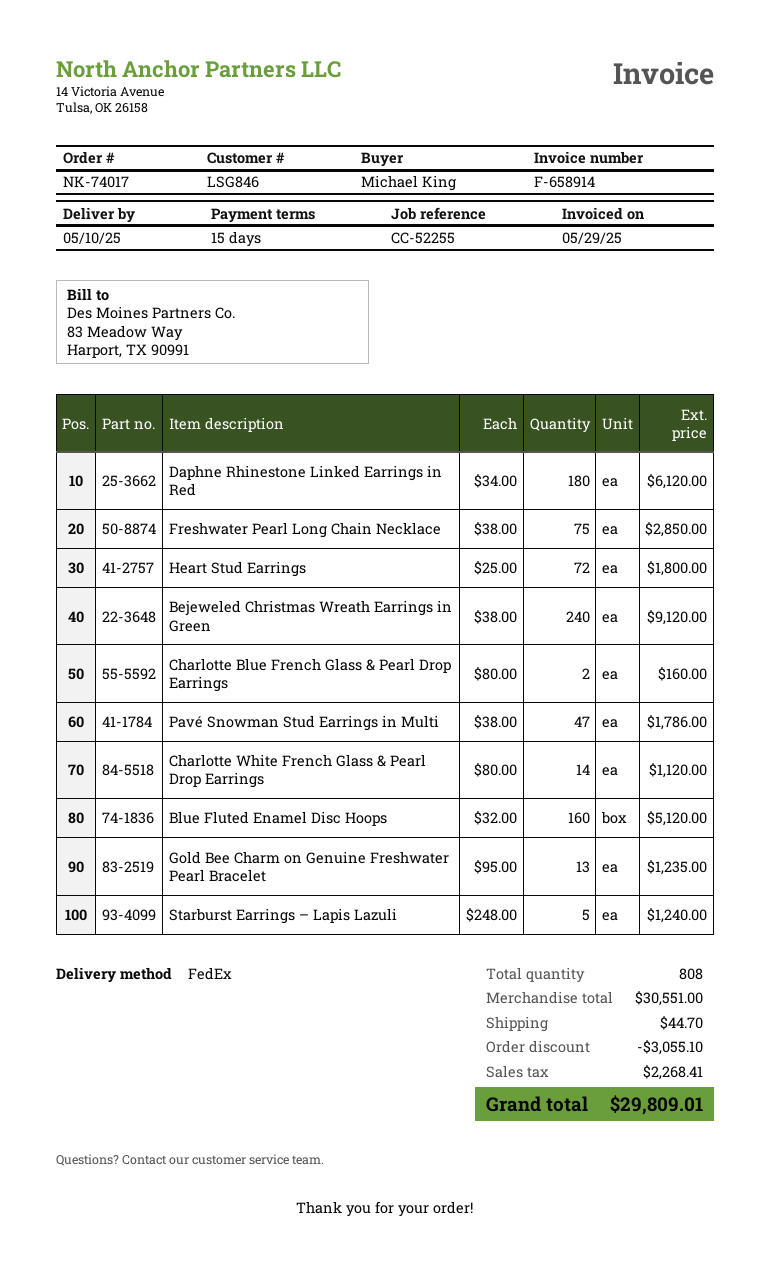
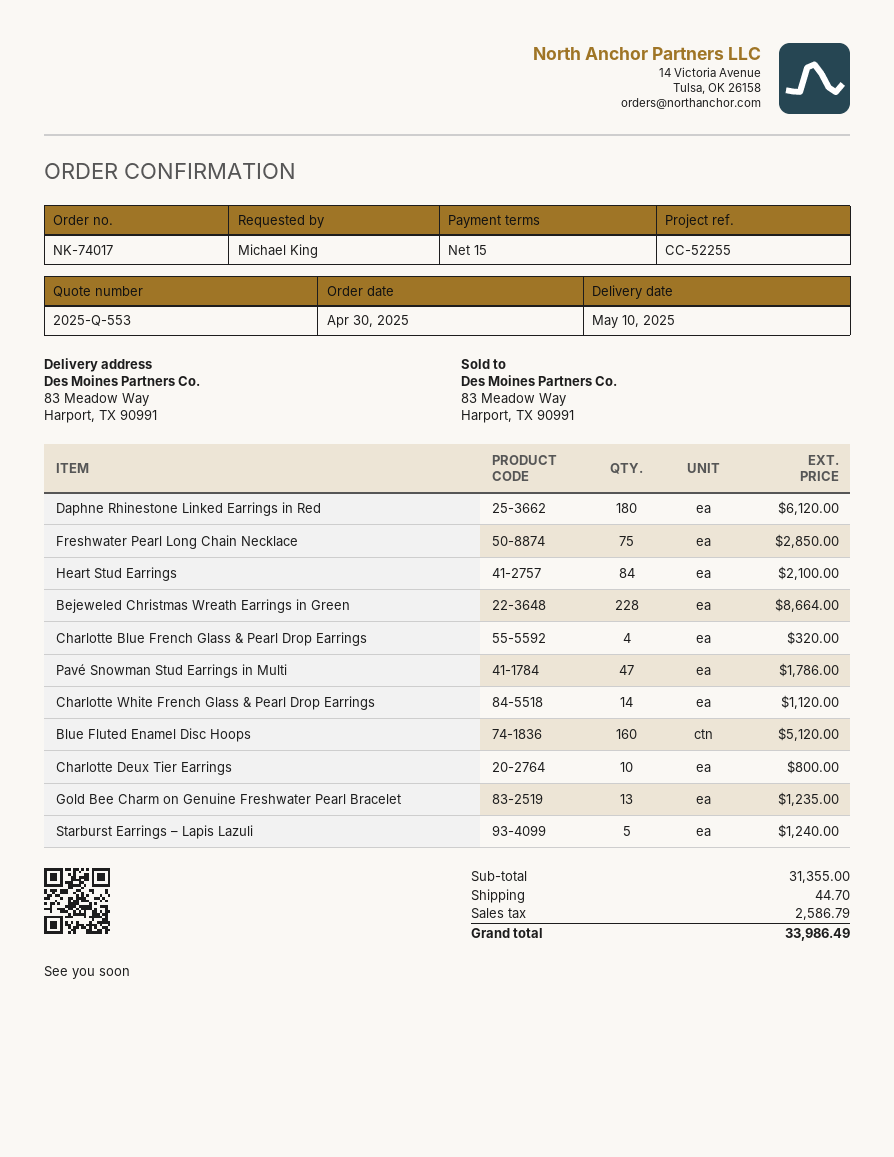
Heart Stud Earrings: 72 for 1800.00 -> 84 for 2100.00
Bejeweled Christmas Wreath Earrings in Green: 240 for 9120.00 -> 228 for 8664.00
Charlotte Blue French Glass & Pearl Drop Earrings: 2 for 160.00 -> 4 for 320.00
Charlotte Deux Tier Earrings: none -> 10 for 800.00
subtotal: 30551.00 -> 31355.00
discount: 3055.10 -> none
tax: 2268.41 -> 2586.79
total: 29809.01 -> 33986.49

